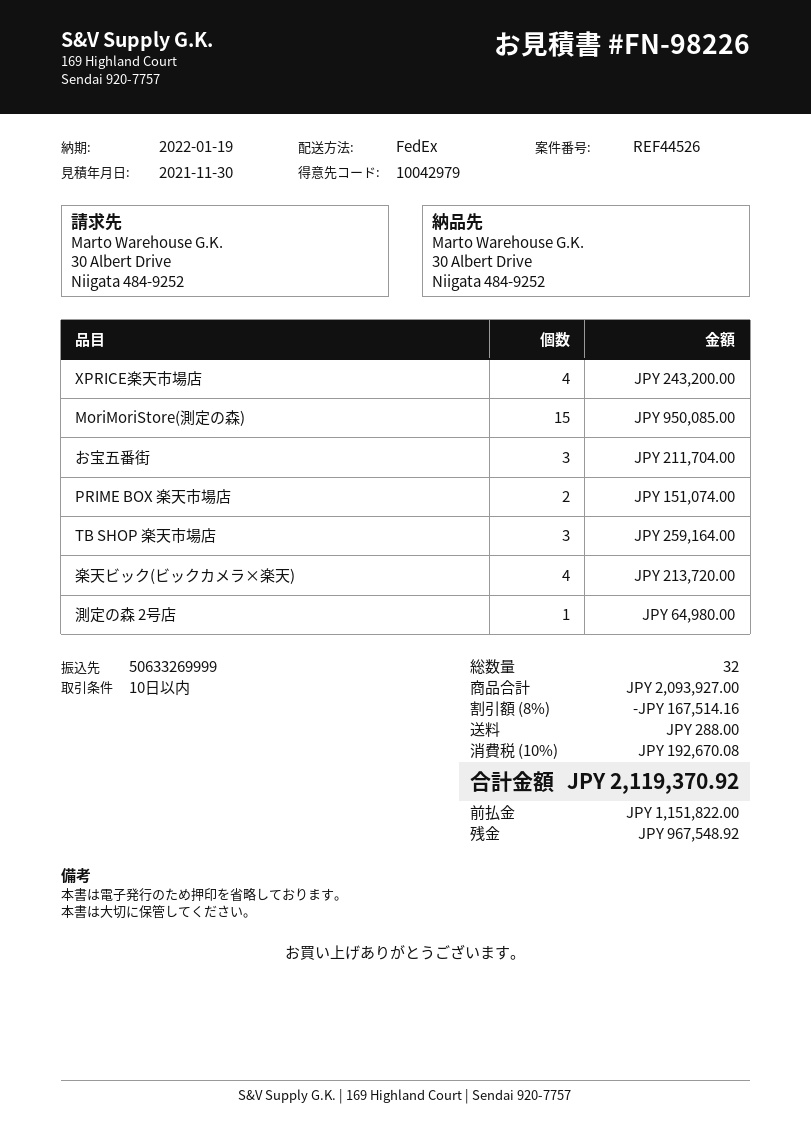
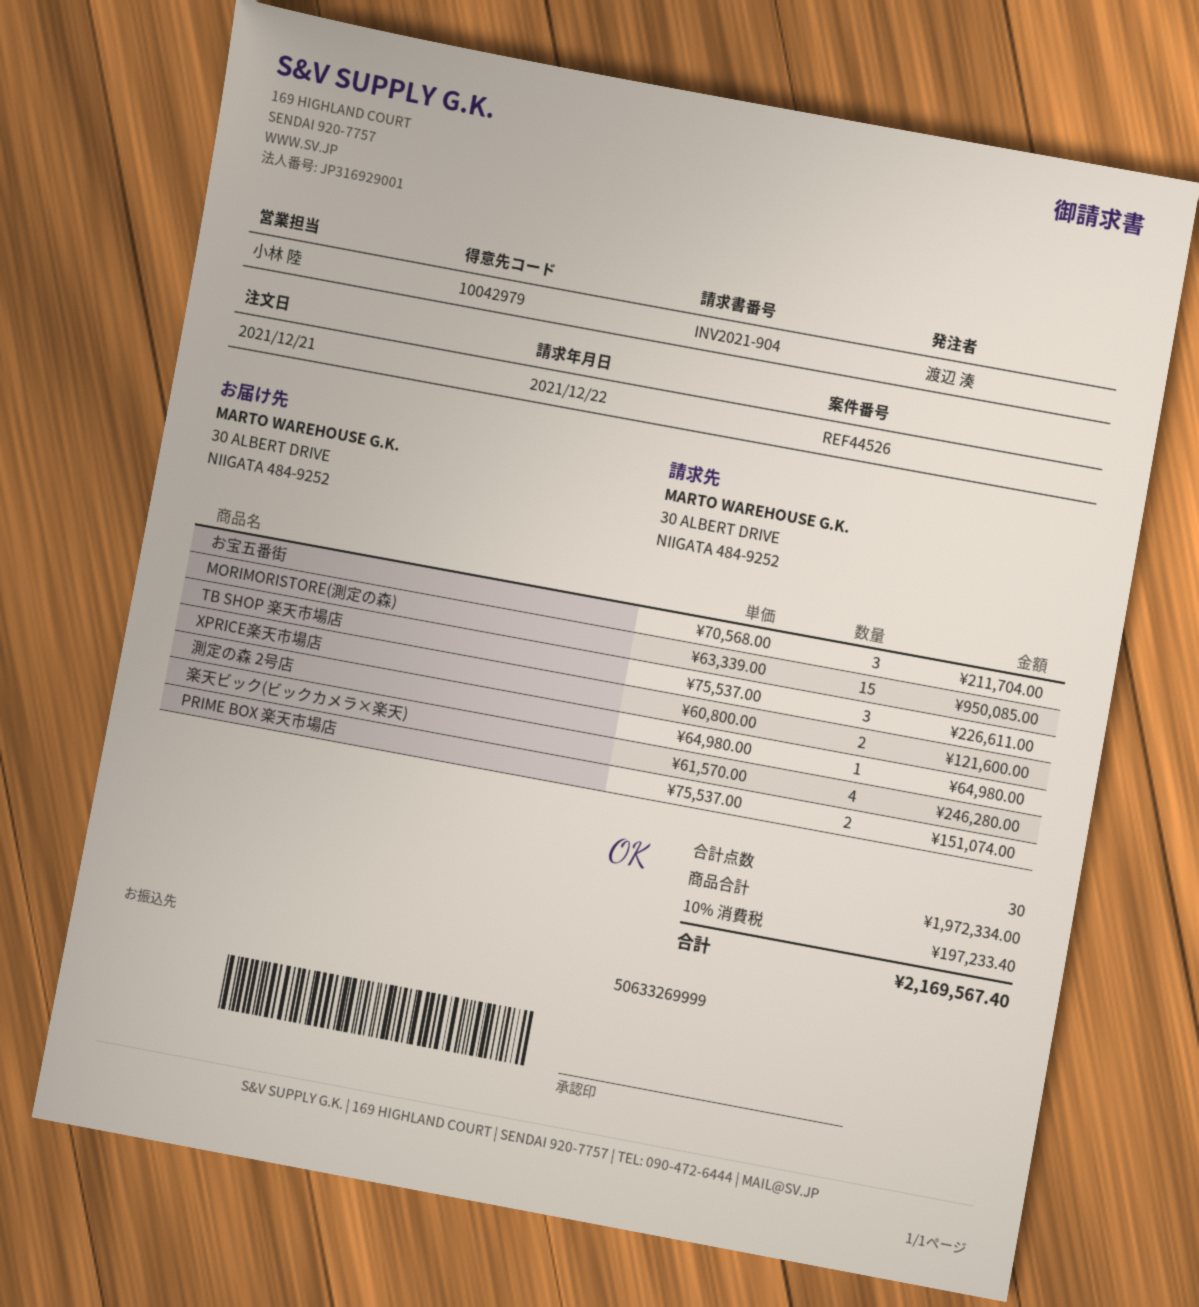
XPRICE楽天市場店: 4 for 243200.00 -> 2 for 121600.00
TB SHOP 楽天市場店: 3 for 259164.00 -> 3 for 226611.00
楽天ビック(ビックカメラ×楽天): 4 for 213720.00 -> 4 for 246280.00
total quantity: 32 -> 30
subtotal: 2093927.00 -> 1972334.00
discount: 8% = 167514.16 -> none
shipping: 288.00 -> none
tax: 10% = 192670.08 -> 10% = 197233.40
total: 2119370.92 -> 2169567.40

